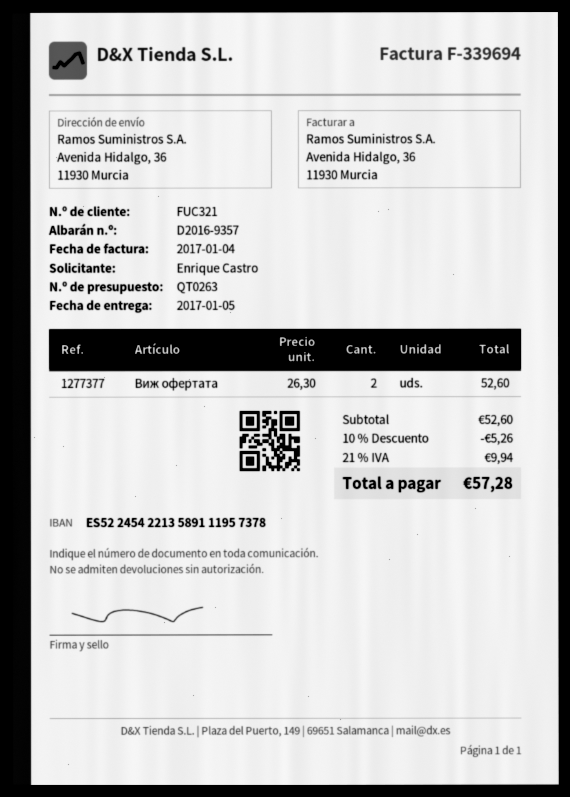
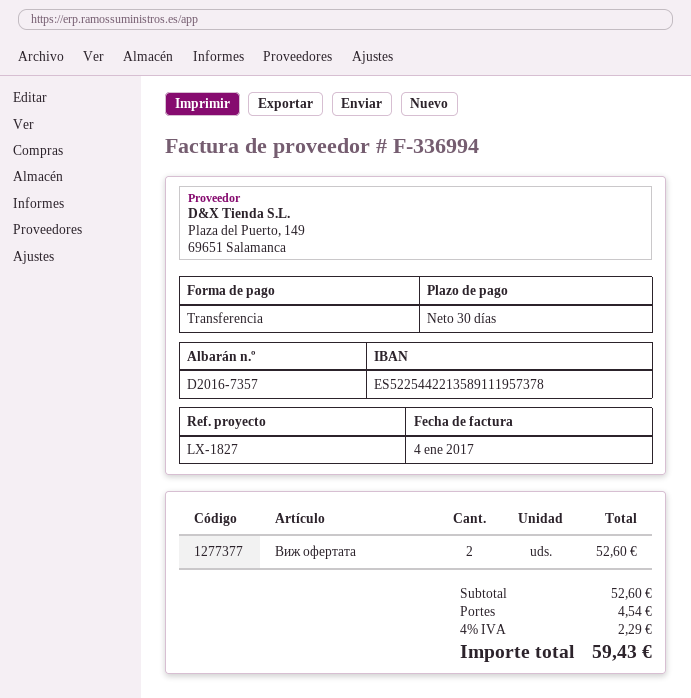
delivery note number: D2016-9357 -> D2016-7357
invoice number: F-339694 -> F-336994
bank account: ES5224542213589111957378 -> ES5225442213589111957378
discount: 10% = 5.26 -> none
shipping: none -> 4.54
tax: 21% = 9.94 -> 4% = 2.29
total: 57.28 -> 59.43

